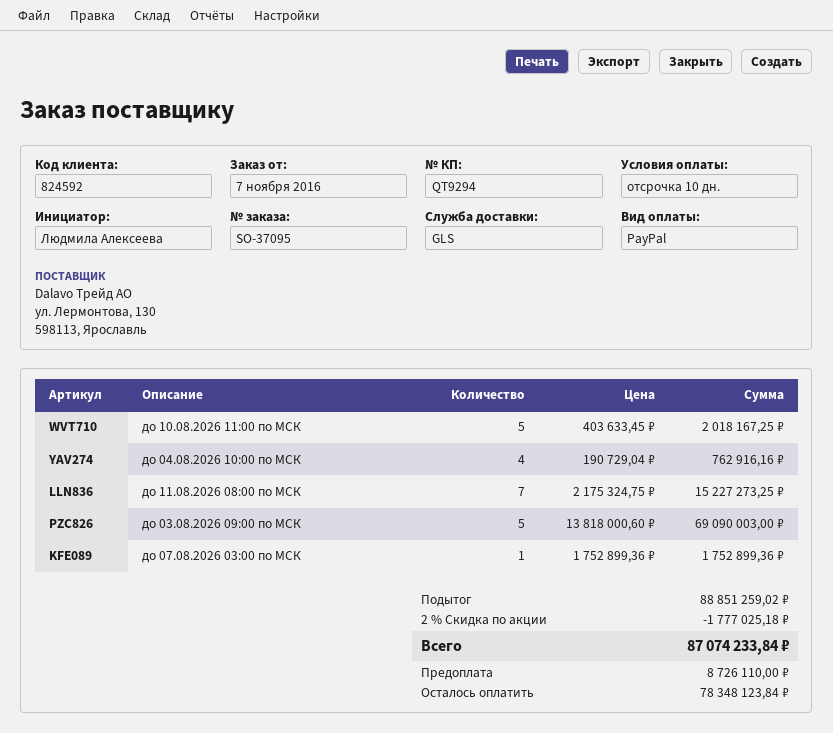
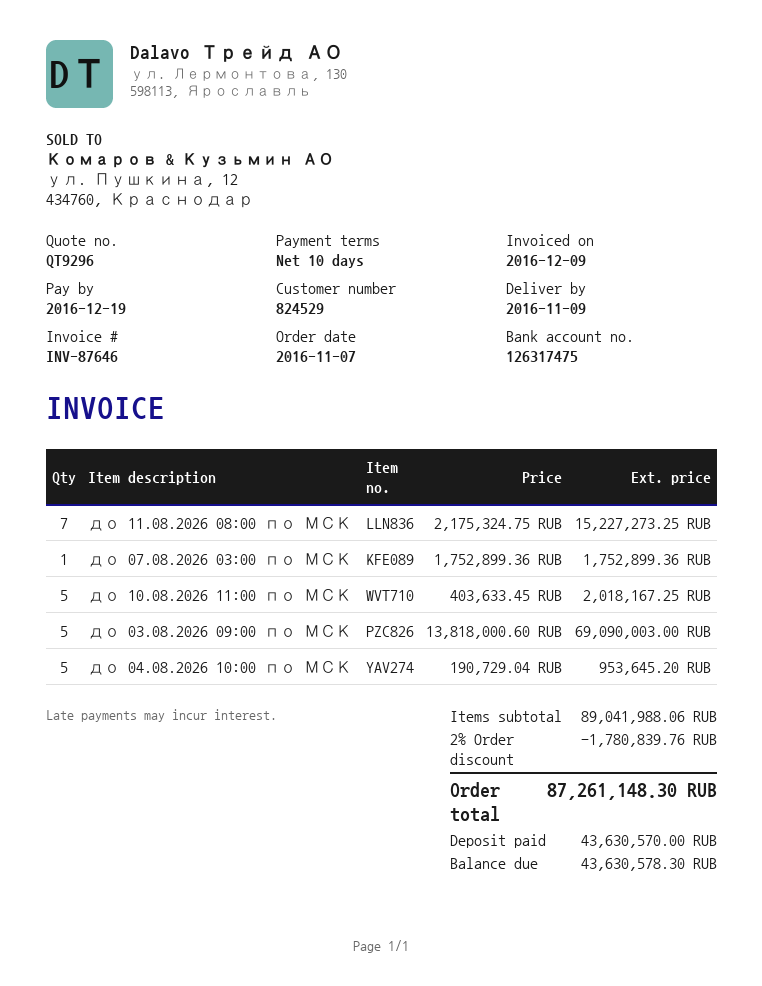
quote number: QT9294 -> QT9296
customer number: 824592 -> 824529
до 04.08.2026 10:00 по МСК: 4 x 190729.04 = 762916.16 -> 5 x 190729.04 = 953645.20
subtotal: 88851259.02 -> 89041988.06
discount: 2% = 1777025.18 -> 2% = 1780839.76
total: 87074233.84 -> 87261148.30
deposit: 8726110.00 -> 43630570.00
balance: 78348123.84 -> 43630578.30

